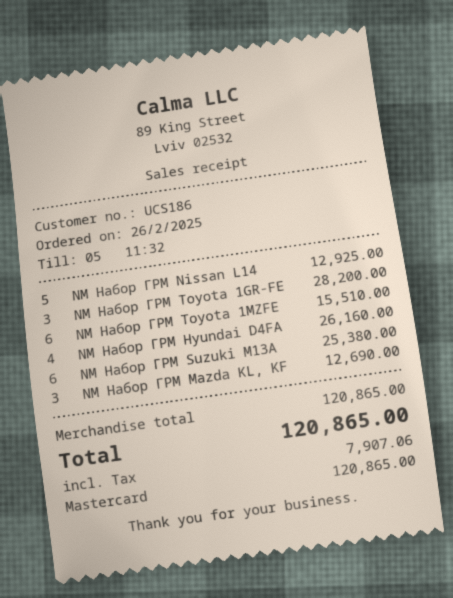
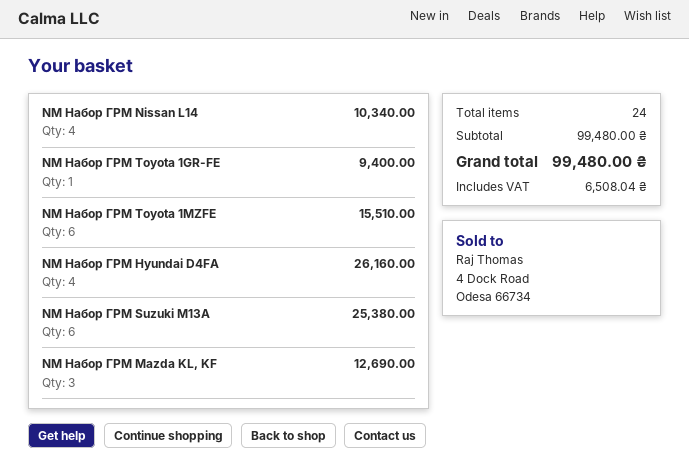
NM Набор ГРМ Nissan L14: 5 for 12925.00 -> 4 for 10340.00
NM Набор ГРМ Toyota 1GR-FE: 3 for 28200.00 -> 1 for 9400.00
subtotal: 120865.00 -> 99480.00
tax: 7907.06 -> 6508.04
total: 120865.00 -> 99480.00

